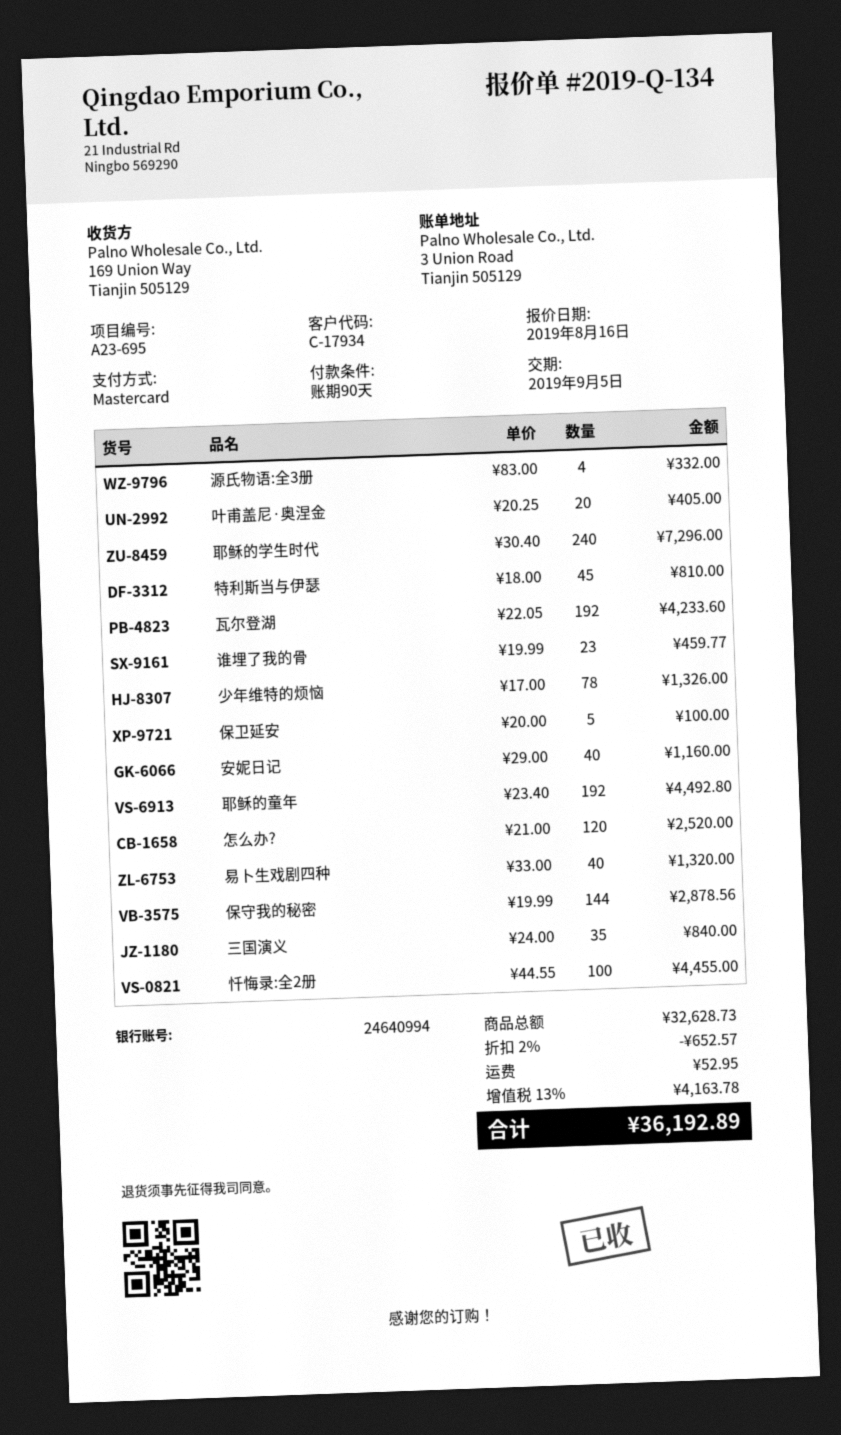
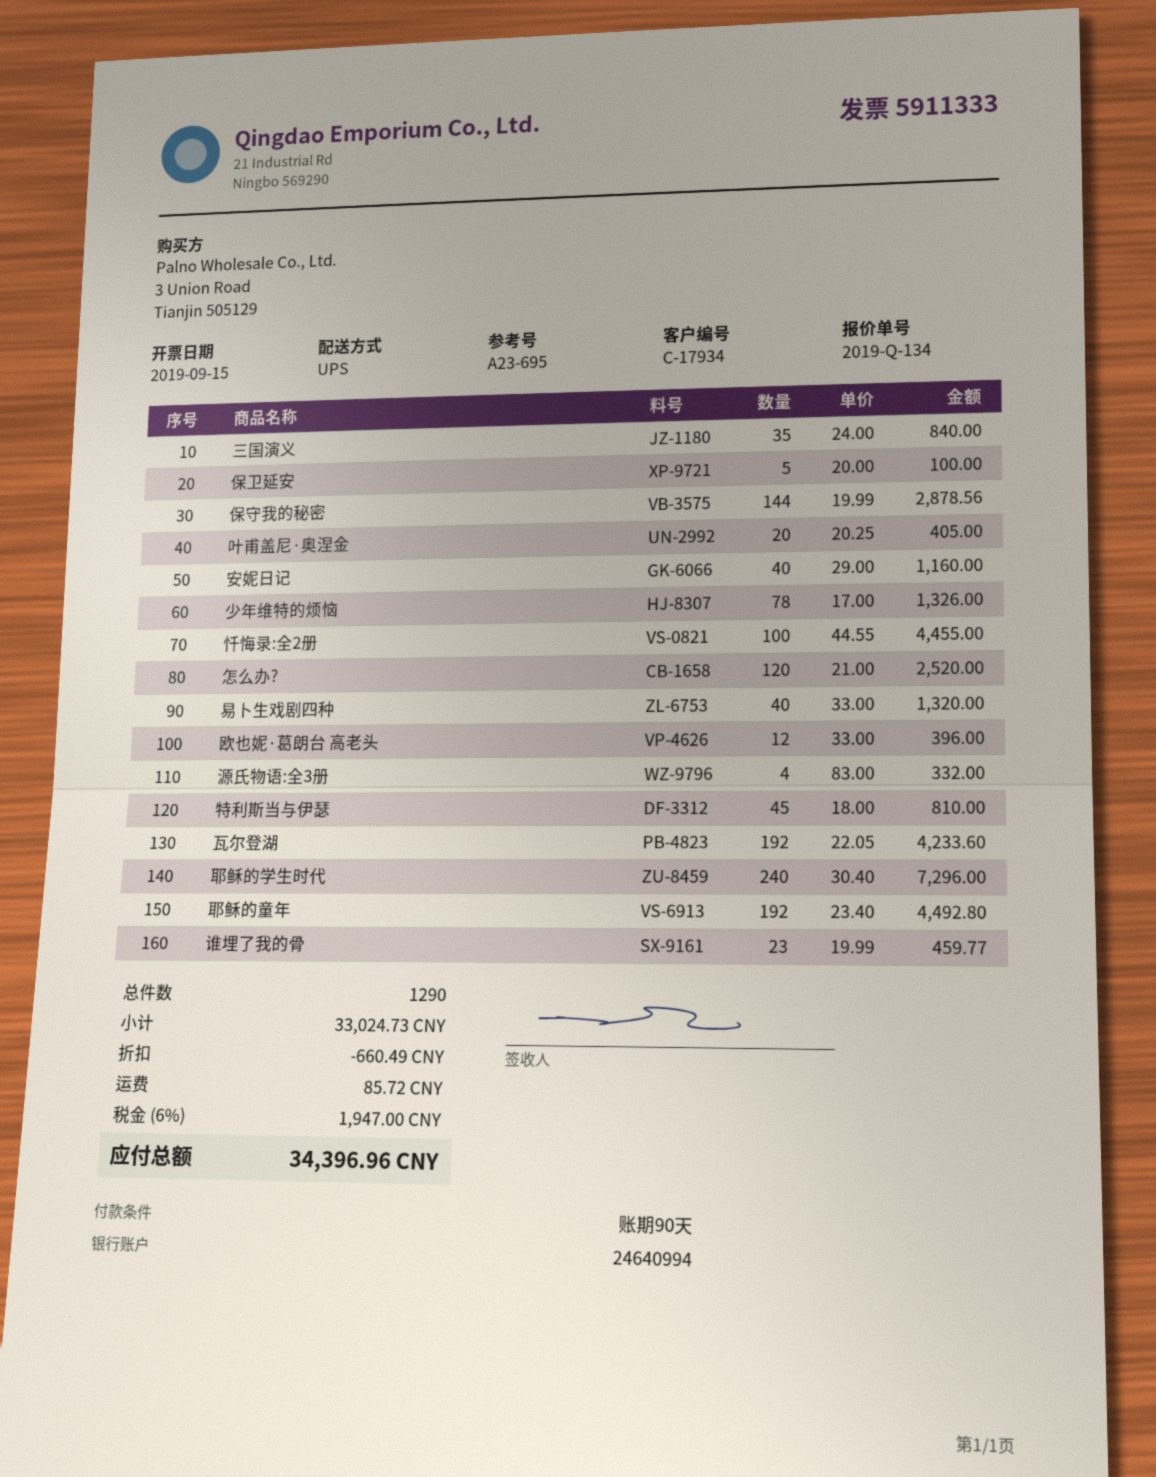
欧也妮·葛朗台 高老头: none -> 12 x 33.00 = 396.00
subtotal: 32628.73 -> 33024.73
discount: 652.57 -> 660.49
shipping: 52.95 -> 85.72
tax: 13% = 4163.78 -> 6% = 1947.00
total: 36192.89 -> 34396.96

